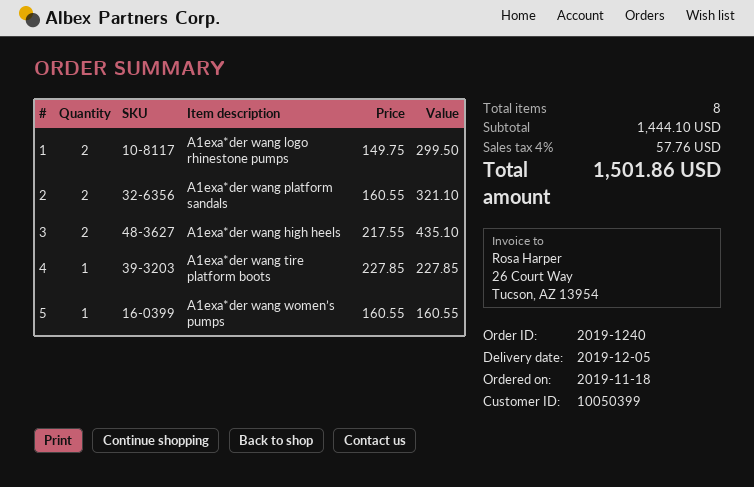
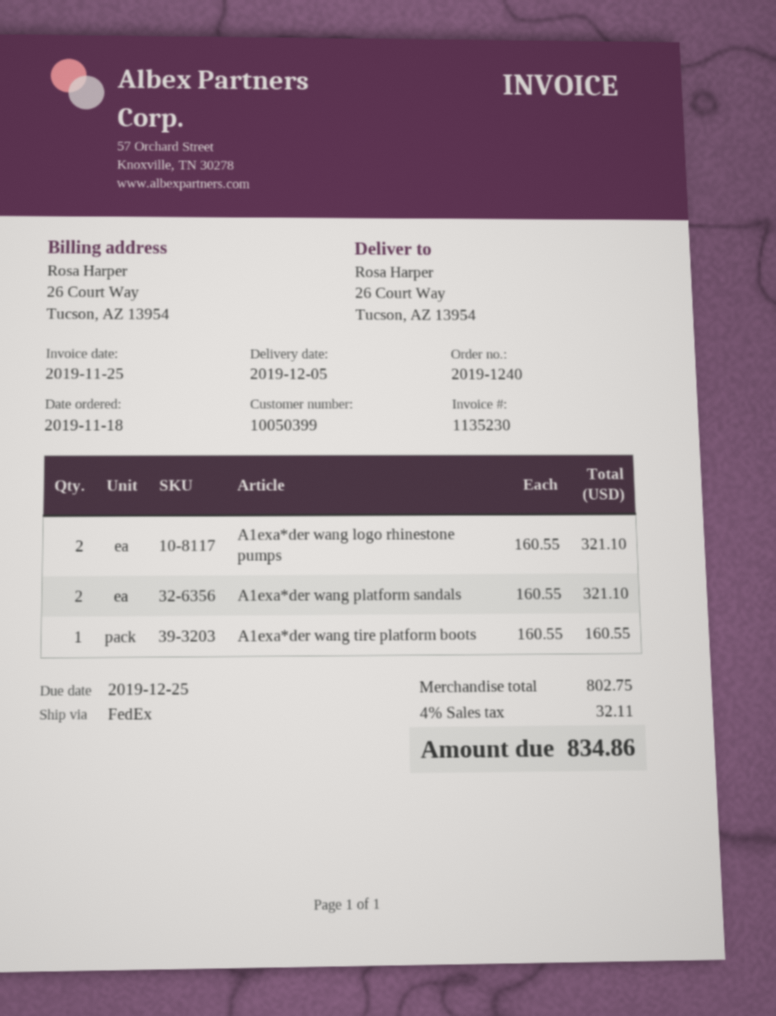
A1exa*der wang logo rhinestone pumps: 2 x 149.75 = 299.50 -> 2 x 160.55 = 321.10
A1exa*der wang high heels: 2 x 217.55 = 435.10 -> none
A1exa*der wang tire platform boots: 1 x 227.85 = 227.85 -> 1 x 160.55 = 160.55
A1exa*der wang women’s pumps: 1 x 160.55 = 160.55 -> none
subtotal: 1444.10 -> 802.75
tax: 4% = 57.76 -> 4% = 32.11
total: 1501.86 -> 834.86

